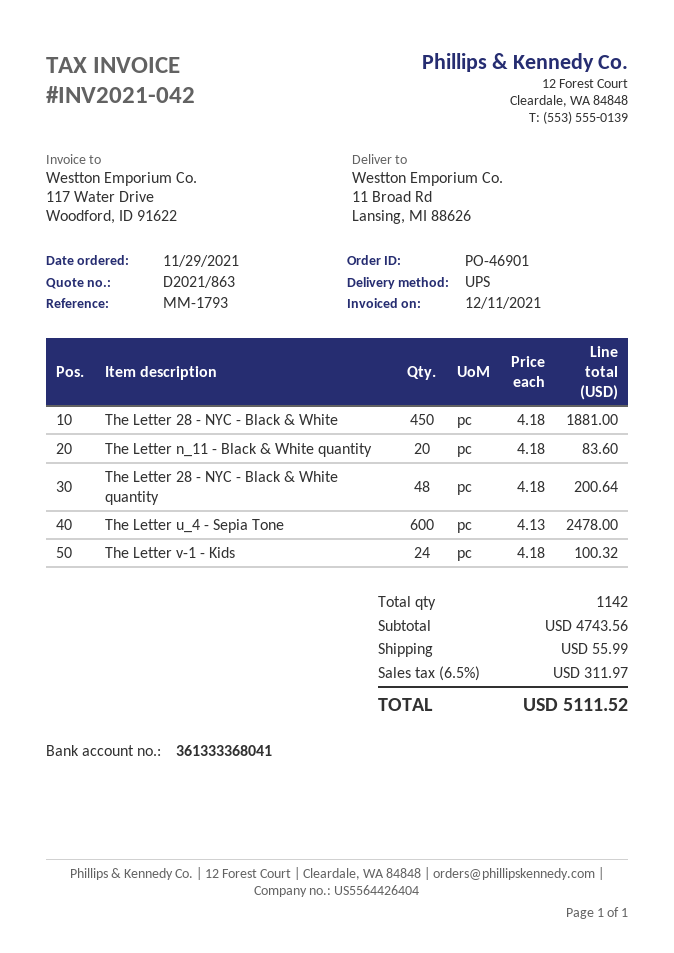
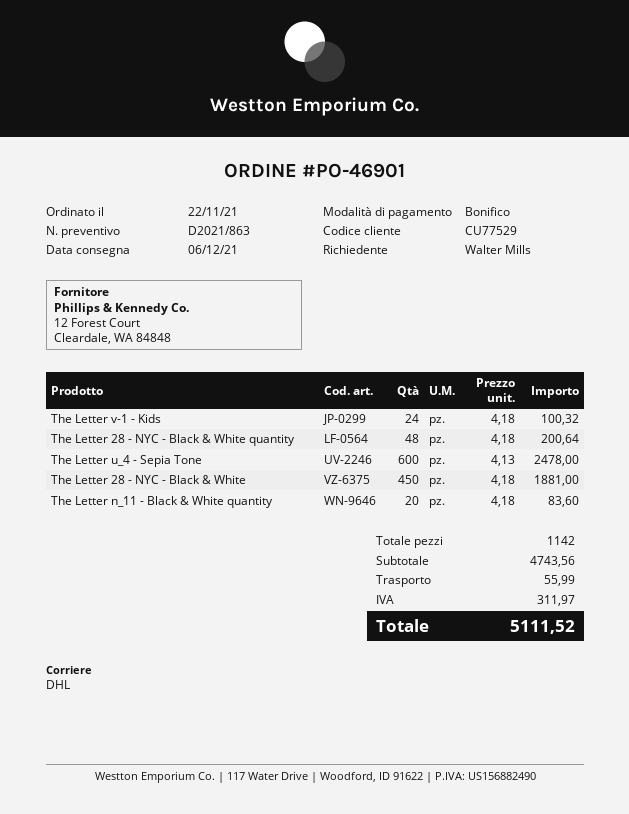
order date: 2021-11-29 -> 2021-11-22
shipping method: UPS -> DHL

